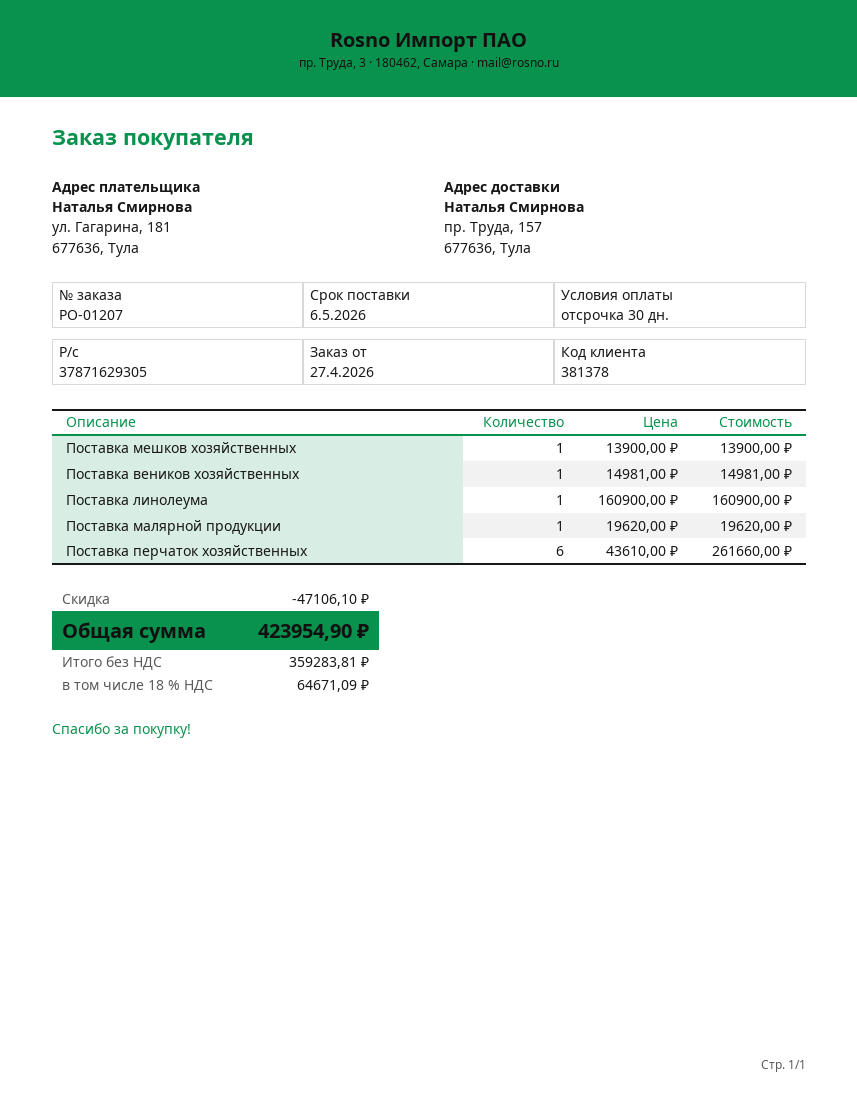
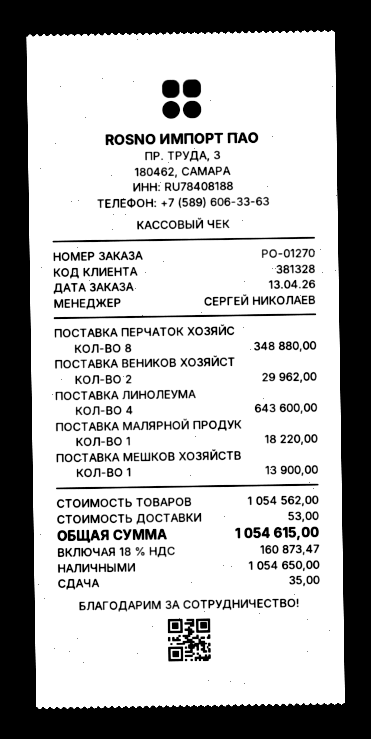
order number: PO-01207 -> PO-01270
order date: 2026-04-27 -> 2026-04-13
customer number: 381378 -> 381328
Поставка веников хозяйственных: 1 for 14981.00 -> 2 for 29962.00
Поставка линолеума: 1 for 160900.00 -> 4 for 643600.00
Поставка малярной продукции: 1 for 19620.00 -> 1 for 18220.00
Поставка перчаток хозяйственных: 6 for 261660.00 -> 8 for 348880.00
discount: 47106.10 -> none
shipping: none -> 53.00
tax: 18% = 64671.09 -> 18% = 160873.47
total: 423954.90 -> 1054615.00

